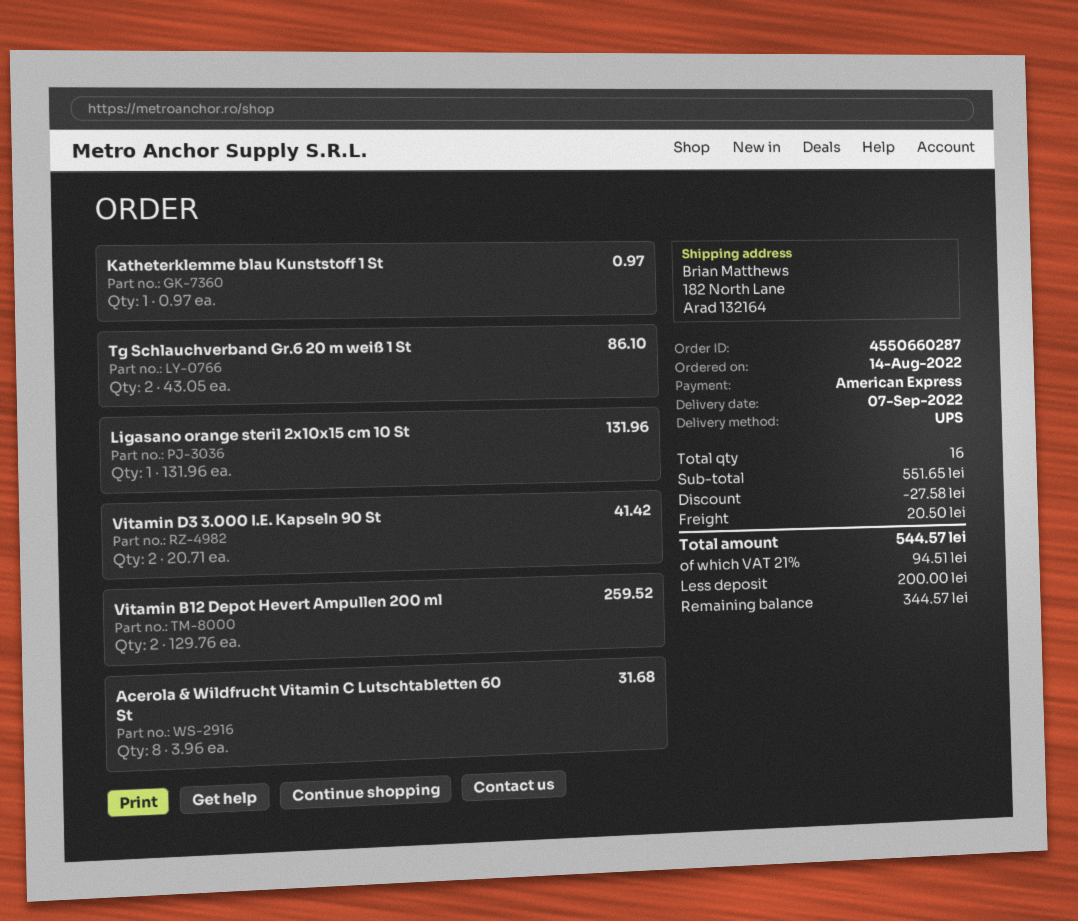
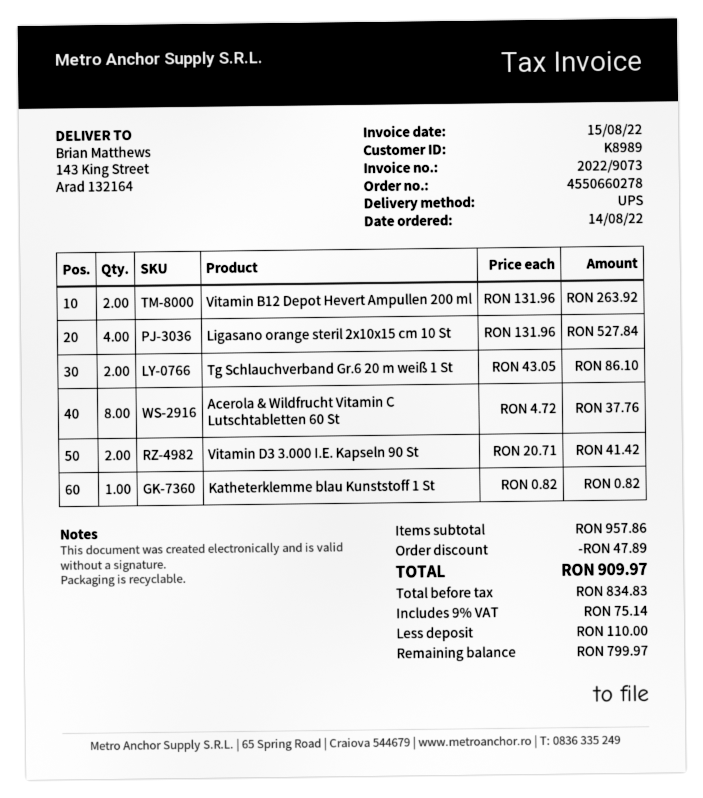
order number: 4550660287 -> 4550660278
ship to: 182 North Lane, Arad 132164 -> 143 King Street, Arad 132164
Katheterklemme blau Kunststoff 1 St: 1 x 0.97 = 0.97 -> 1 x 0.82 = 0.82
Ligasano orange steril 2x10x15 cm 10 St: 1 x 131.96 = 131.96 -> 4 x 131.96 = 527.84
Vitamin B12 Depot Hevert Ampullen 200 ml: 2 x 129.76 = 259.52 -> 2 x 131.96 = 263.92
Acerola & Wildfrucht Vitamin C Lutschtabletten 60 St: 8 x 3.96 = 31.68 -> 8 x 4.72 = 37.76
subtotal: 551.65 -> 957.86
discount: 27.58 -> 47.89
shipping: 20.50 -> none
tax: 21% = 94.51 -> 9% = 75.14
total: 544.57 -> 909.97
deposit: 200.00 -> 110.00
balance: 344.57 -> 799.97

